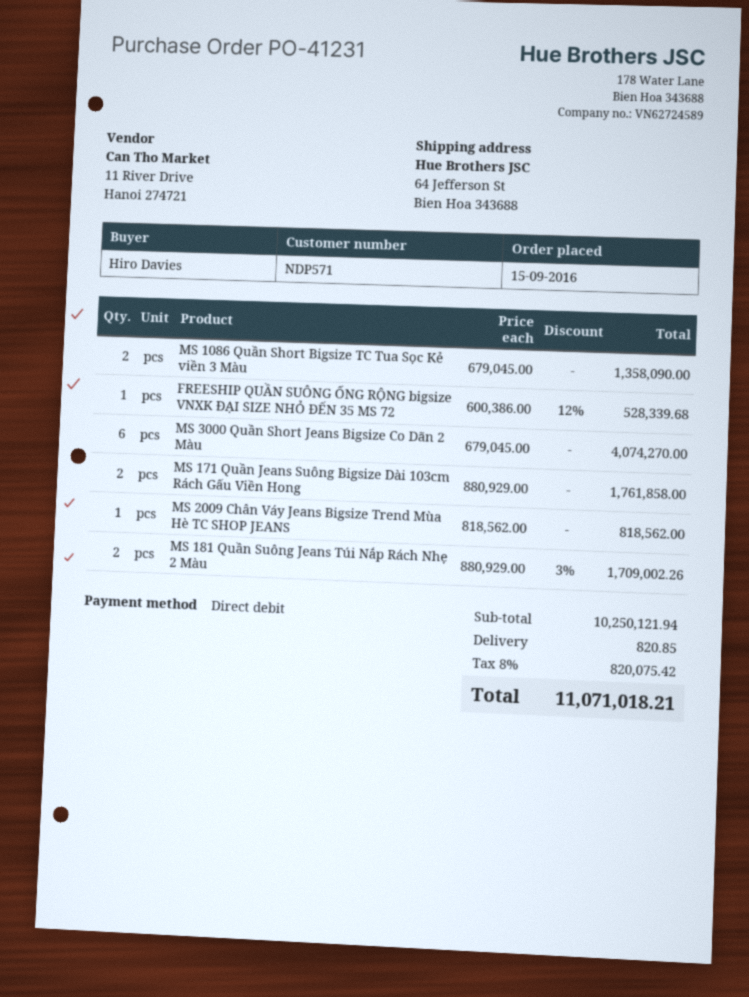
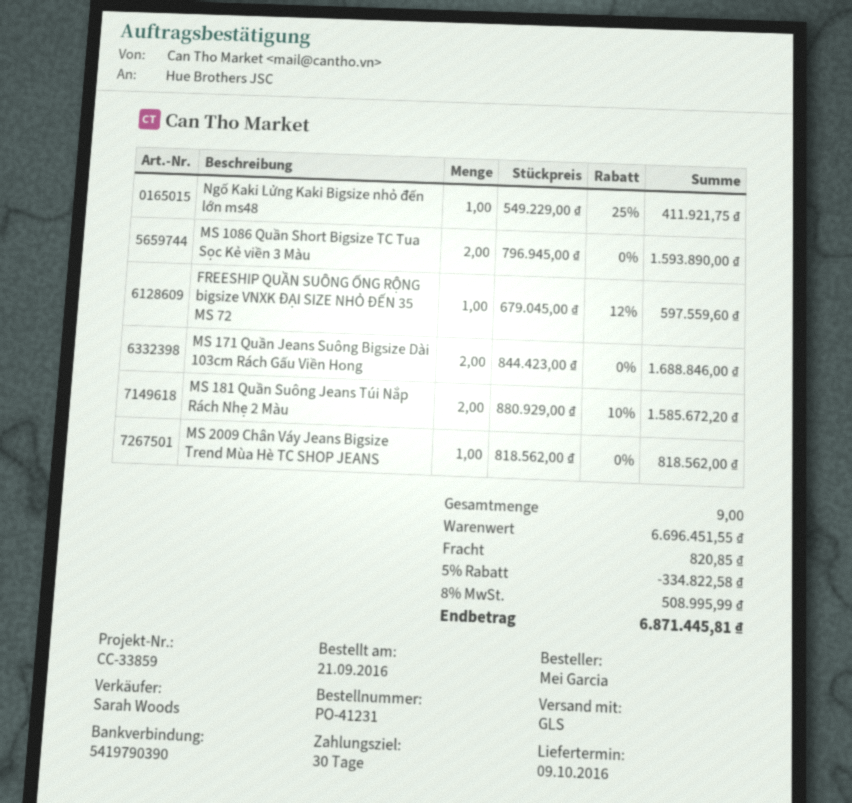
order date: 2016-09-15 -> 2016-09-21
ordered by: Hiro Davies -> Mei Garcia
MS 1086 Quần Short Bigsize TC Tua Sọc Kẻ viền 3 Màu: 2 x 679045.00 = 1358090.00 -> 2 x 796945.00 = 1593890.00
FREESHIP QUẦN SUÔNG ỐNG RỘNG bigsize VNXK ĐẠI SIZE NHỎ ĐẾN 35 MS 72: 1 x 600386.00 - 12% = 528339.68 -> 1 x 679045.00 - 12% = 597559.60
MS 3000 Quần Short Jeans Bigsize Co Dãn 2 Màu: 6 x 679045.00 = 4074270.00 -> none
MS 171 Quần Jeans Suông Bigsize Dài 103cm Rách Gấu Viền Hong: 2 x 880929.00 = 1761858.00 -> 2 x 844423.00 = 1688846.00
MS 181 Quần Suông Jeans Túi Nắp Rách Nhẹ 2 Màu: 2 x 880929.00 - 3% = 1709002.26 -> 2 x 880929.00 - 10% = 1585672.20
Ngố Kaki Lửng Kaki Bigsize nhỏ đến lớn ms48: none -> 1 x 549229.00 - 25% = 411921.75
subtotal: 10250121.94 -> 6696451.55
discount: none -> 5% = 334822.58
tax: 8% = 820075.42 -> 8% = 508995.99
total: 11071018.21 -> 6871445.81

